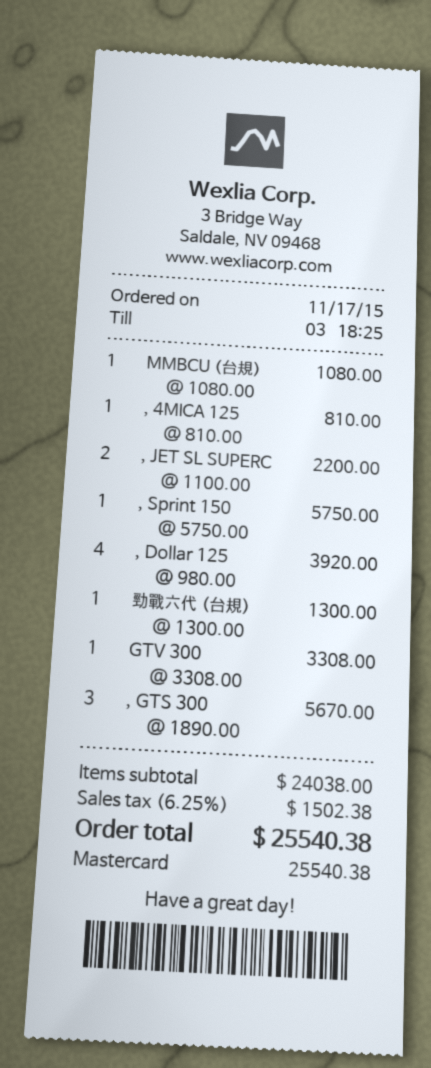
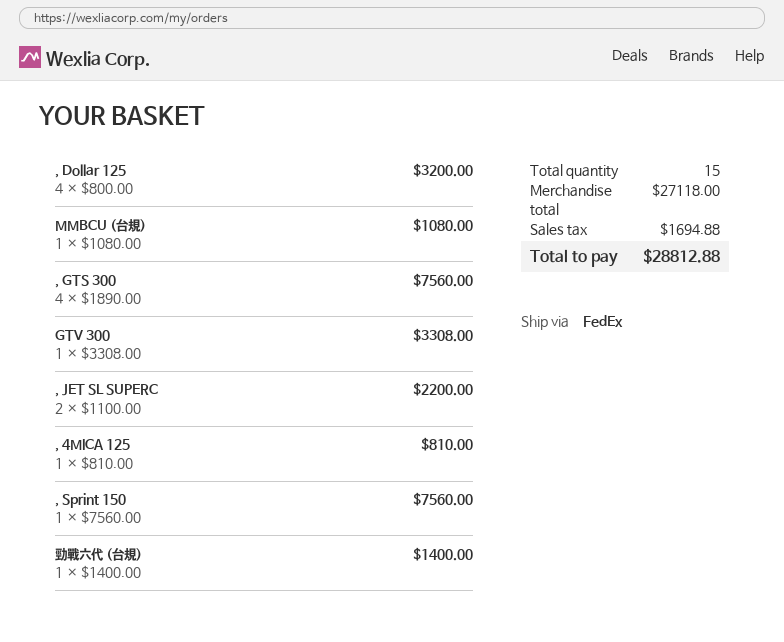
, Sprint 150: 1 x 5750.00 = 5750.00 -> 1 x 7560.00 = 7560.00
, Dollar 125: 4 x 980.00 = 3920.00 -> 4 x 800.00 = 3200.00
勁戰六代 (台規): 1 x 1300.00 = 1300.00 -> 1 x 1400.00 = 1400.00
, GTS 300: 3 x 1890.00 = 5670.00 -> 4 x 1890.00 = 7560.00
subtotal: 24038.00 -> 27118.00
tax: 1502.38 -> 1694.88
total: 25540.38 -> 28812.88

